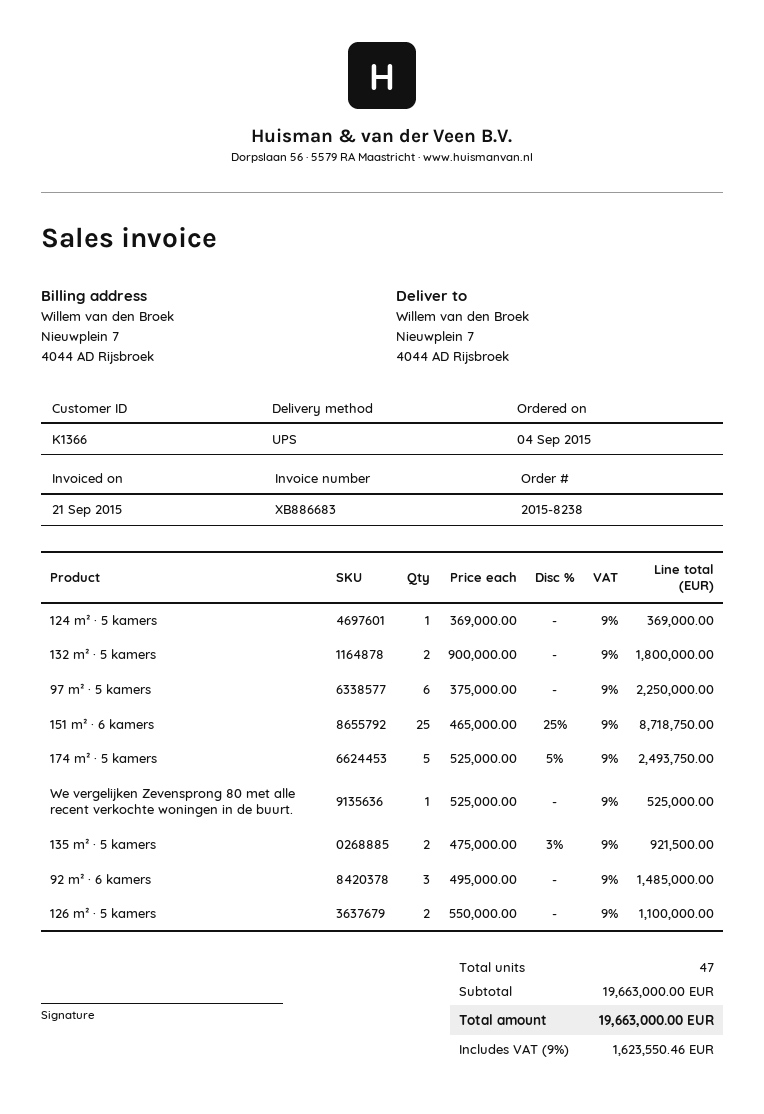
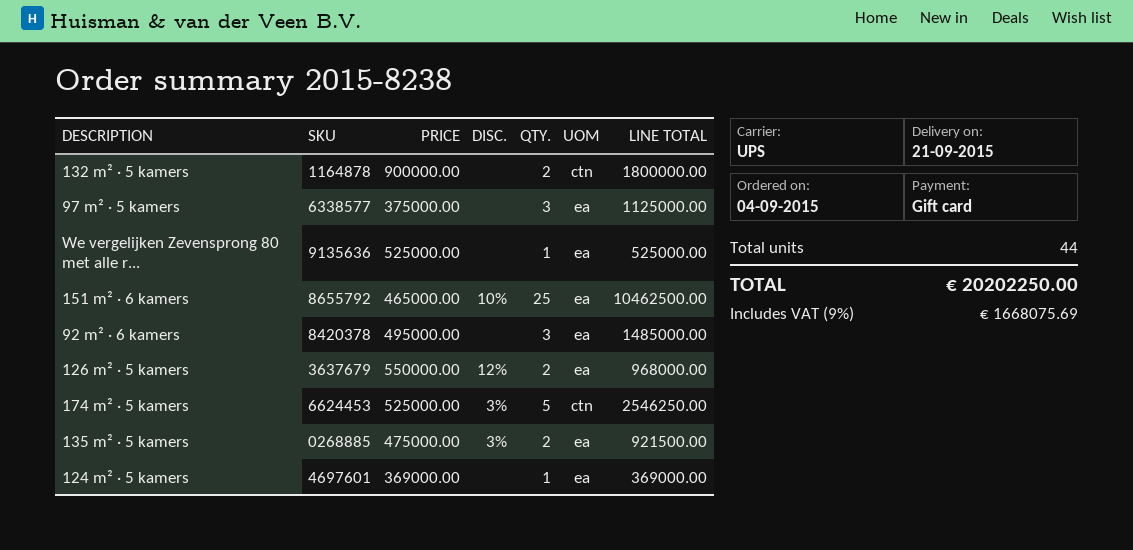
97 m² · 5 kamers: 6 x 375000.00 = 2250000.00 -> 3 x 375000.00 = 1125000.00
151 m² · 6 kamers: 25 x 465000.00 - 25% = 8718750.00 -> 25 x 465000.00 - 10% = 10462500.00
174 m² · 5 kamers: 5 x 525000.00 - 5% = 2493750.00 -> 5 x 525000.00 - 3% = 2546250.00
126 m² · 5 kamers: 2 x 550000.00 = 1100000.00 -> 2 x 550000.00 - 12% = 968000.00
total quantity: 47 -> 44
tax: 9% = 1623550.46 -> 9% = 1668075.69
total: 19663000.00 -> 20202250.00

